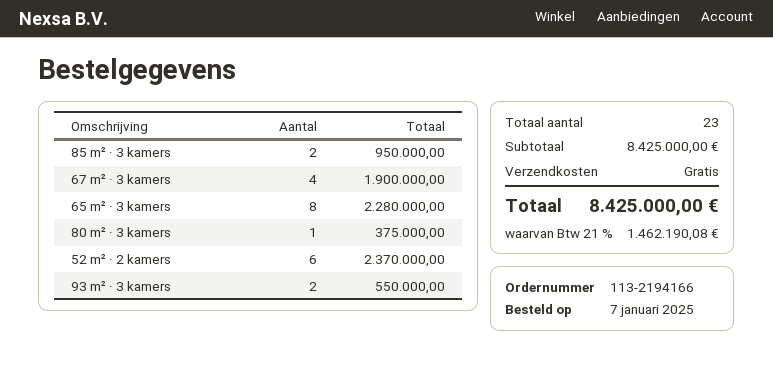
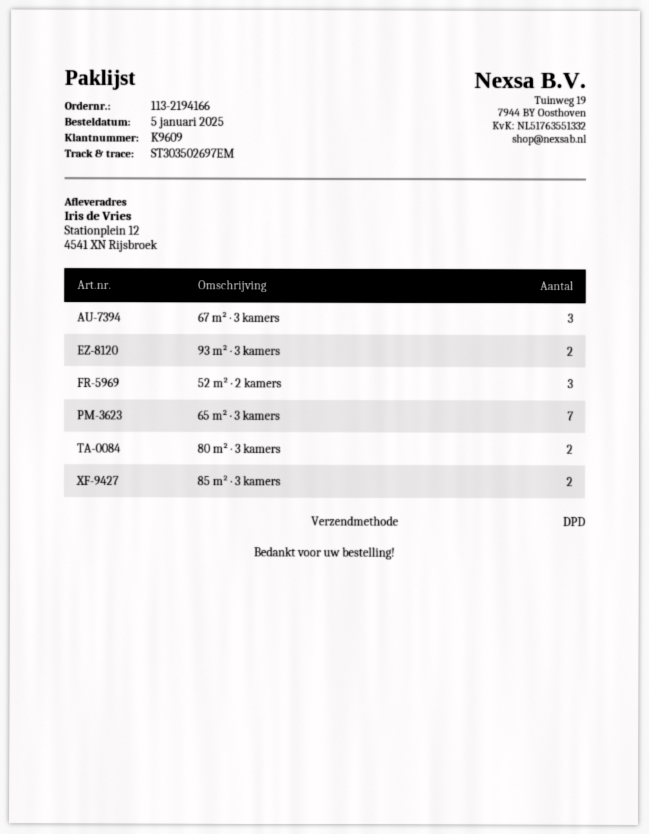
order date: 2025-01-07 -> 2025-01-05
67 m² · 3 kamers: 4 -> 3
65 m² · 3 kamers: 8 -> 7
80 m² · 3 kamers: 1 -> 2
52 m² · 2 kamers: 6 -> 3

